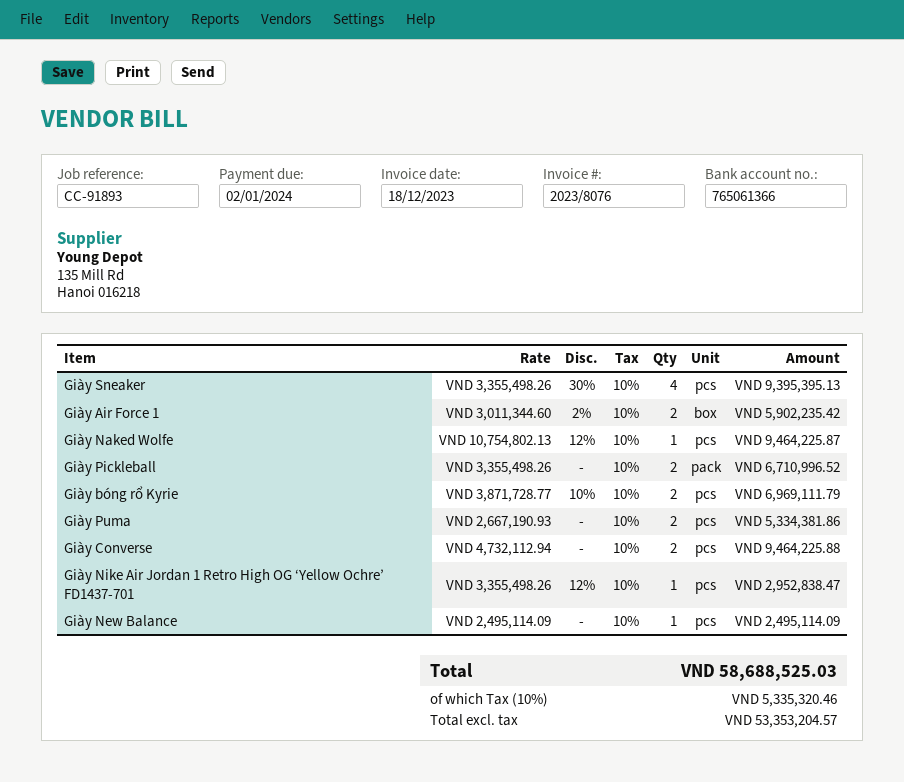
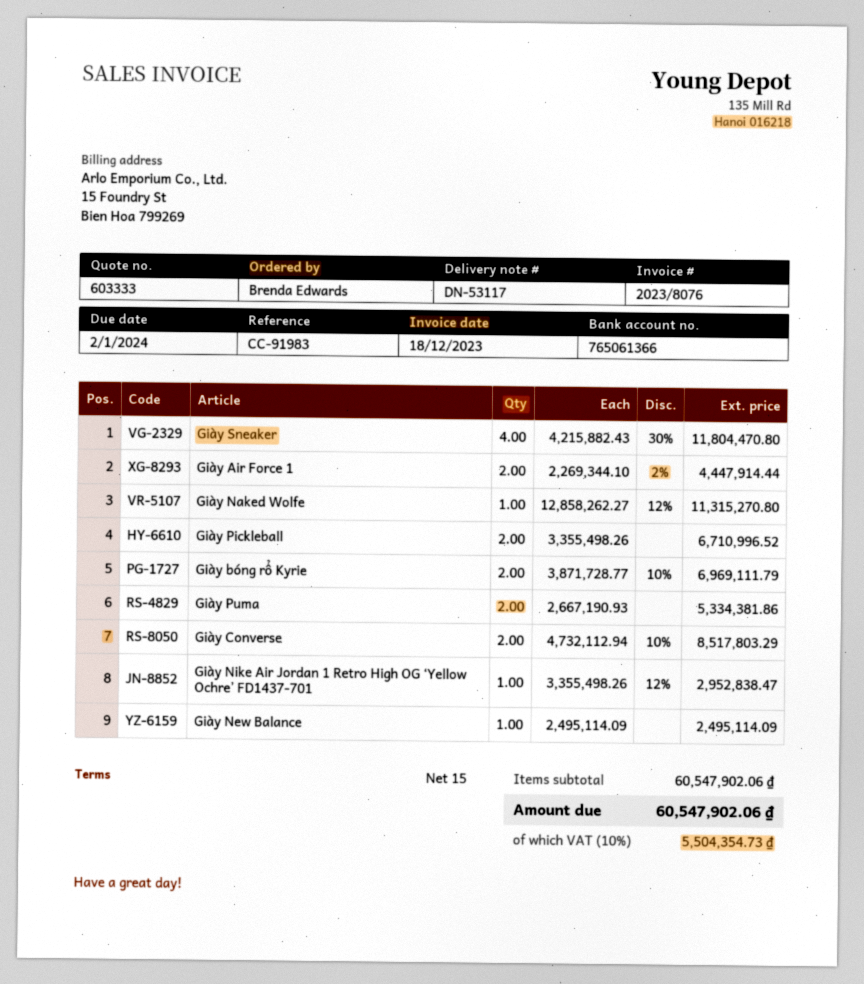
reference: CC-91893 -> CC-91983
Giày Sneaker: 4 x 3355498.26 - 30% = 9395395.13 -> 4 x 4215882.43 - 30% = 11804470.80
Giày Air Force 1: 2 x 3011344.60 - 2% = 5902235.42 -> 2 x 2269344.10 - 2% = 4447914.44
Giày Naked Wolfe: 1 x 10754802.13 - 12% = 9464225.87 -> 1 x 12858262.27 - 12% = 11315270.80
Giày Converse: 2 x 4732112.94 = 9464225.88 -> 2 x 4732112.94 - 10% = 8517803.29
tax: 10% = 5335320.46 -> 10% = 5504354.73
total: 58688525.03 -> 60547902.06

